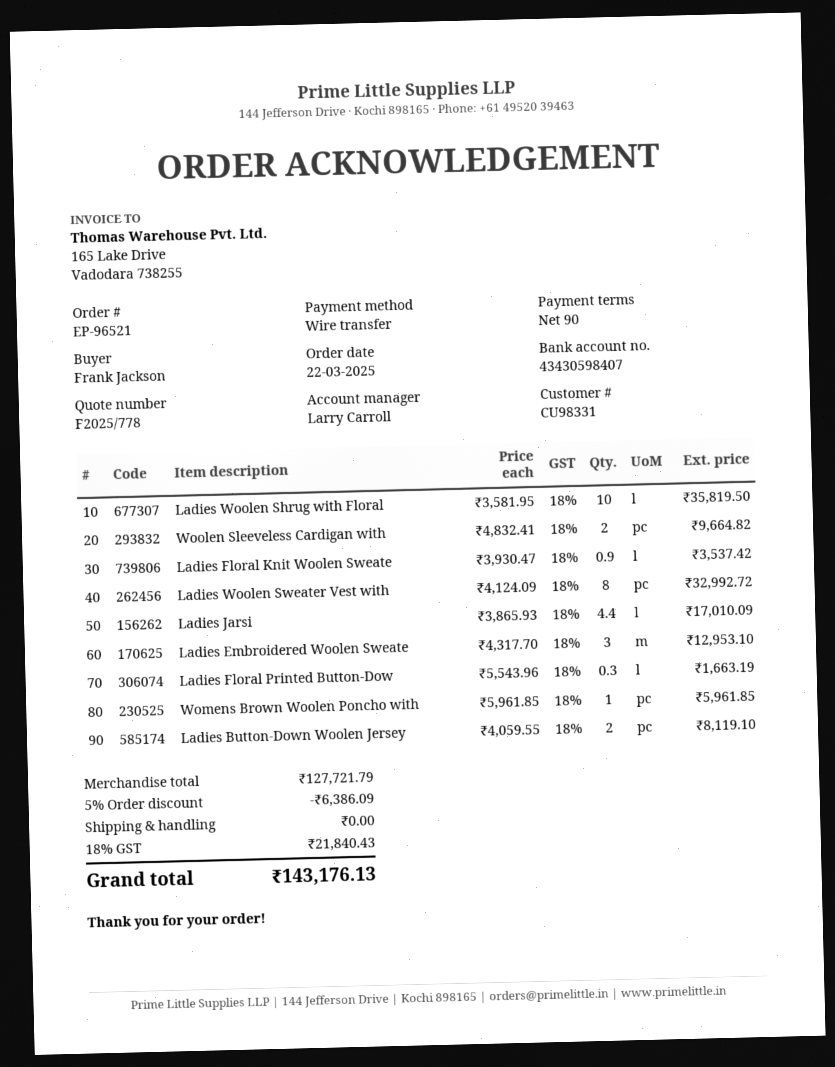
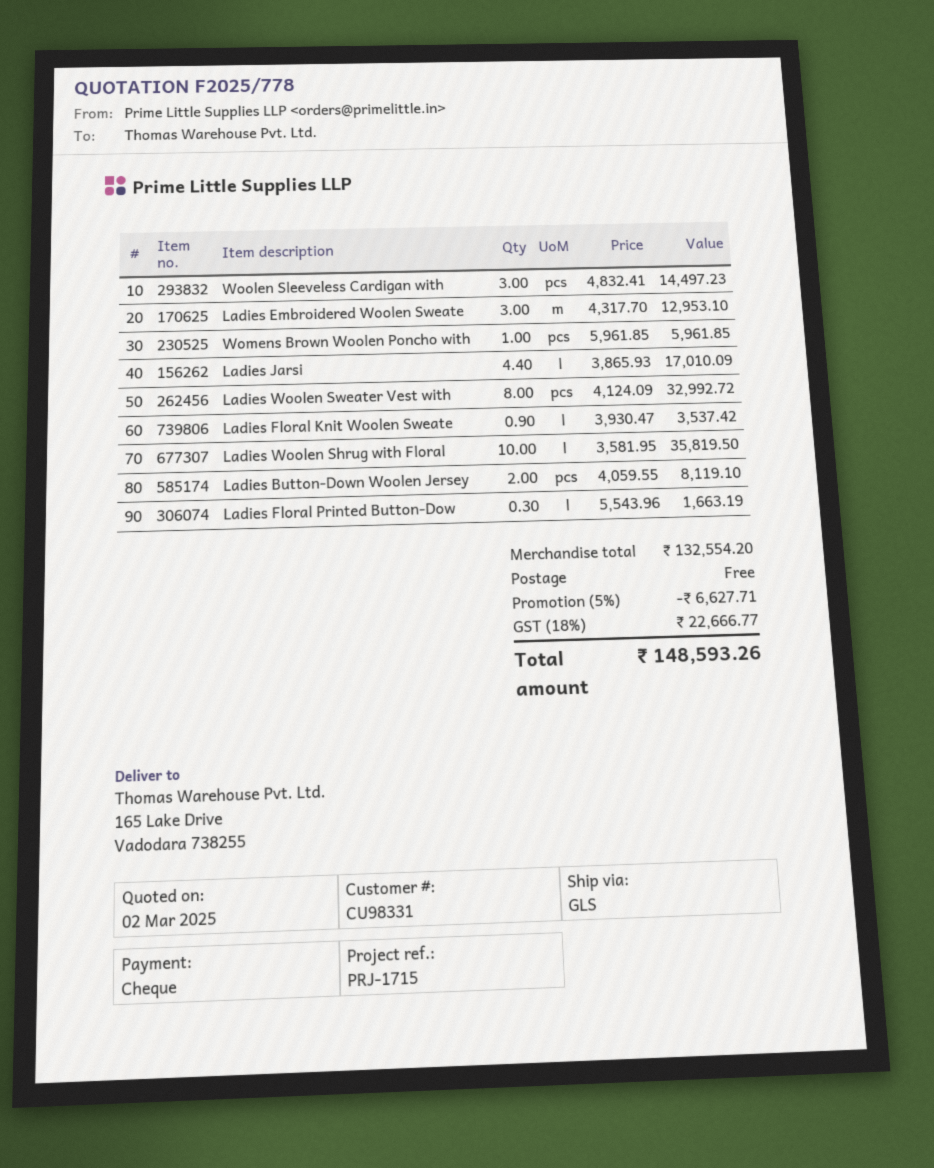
payment method: bank transfer -> cheque
Woolen Sleeveless Cardigan with: 2 x 4832.41 = 9664.82 -> 3 x 4832.41 = 14497.23
subtotal: 127721.79 -> 132554.20
discount: 5% = 6386.09 -> 5% = 6627.71
tax: 18% = 21840.43 -> 18% = 22666.77
total: 143176.13 -> 148593.26

